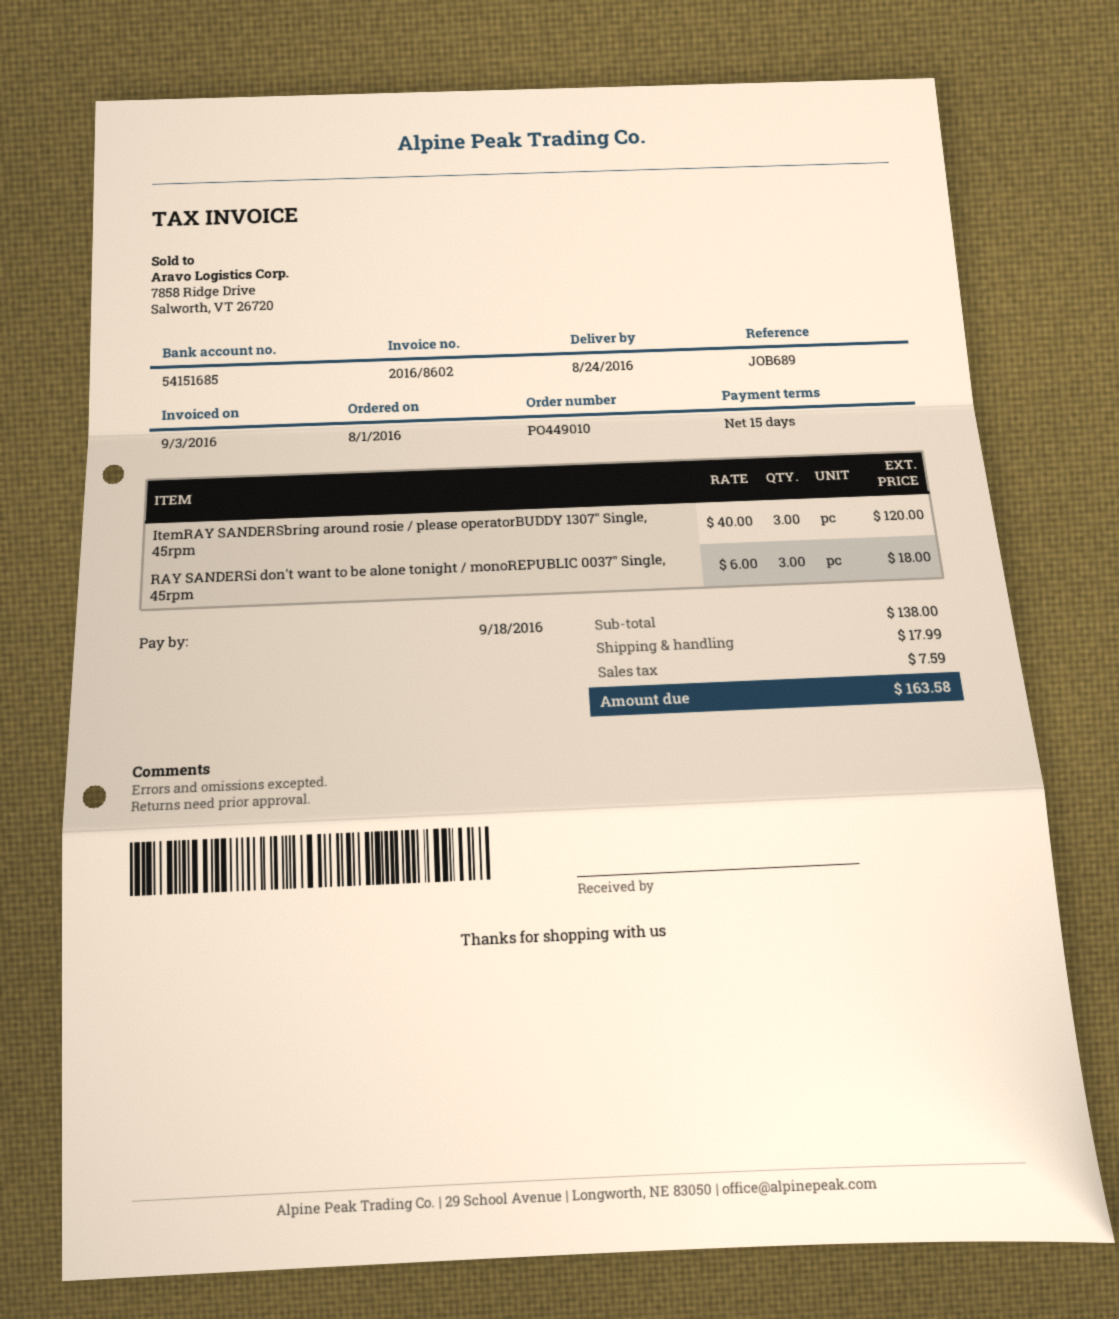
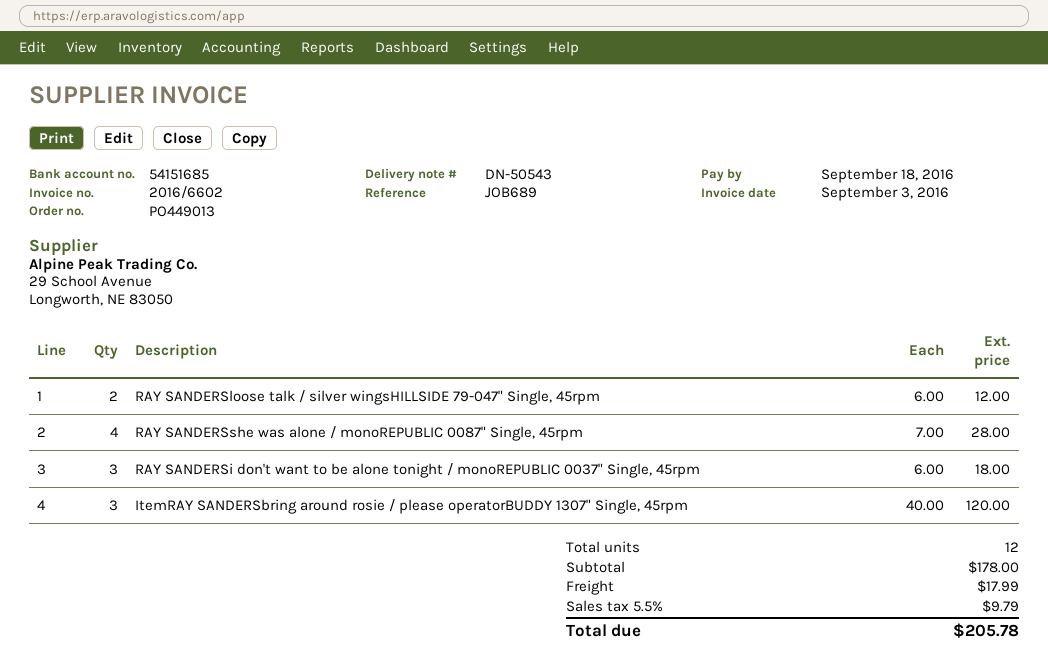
order number: PO449010 -> PO449013
invoice number: 2016/8602 -> 2016/6602
RAY SANDERSloose talk / silver wingsHILLSIDE 79-047" Single, 45rpm: none -> 2 x 6.00 = 12.00
RAY SANDERSshe was alone / monoREPUBLIC 0087" Single, 45rpm: none -> 4 x 7.00 = 28.00
subtotal: 138.00 -> 178.00
tax: 7.59 -> 9.79
total: 163.58 -> 205.78

